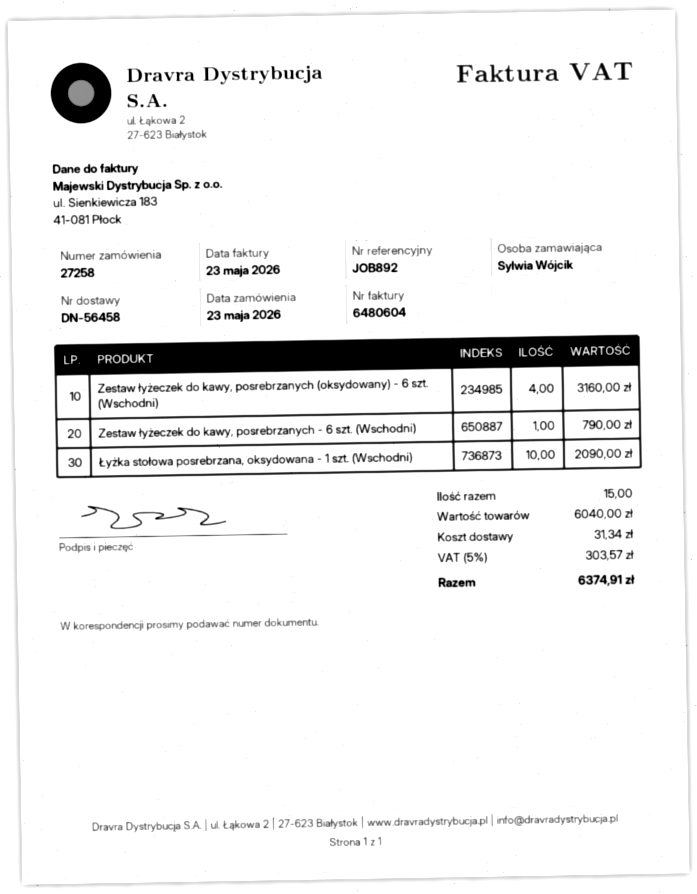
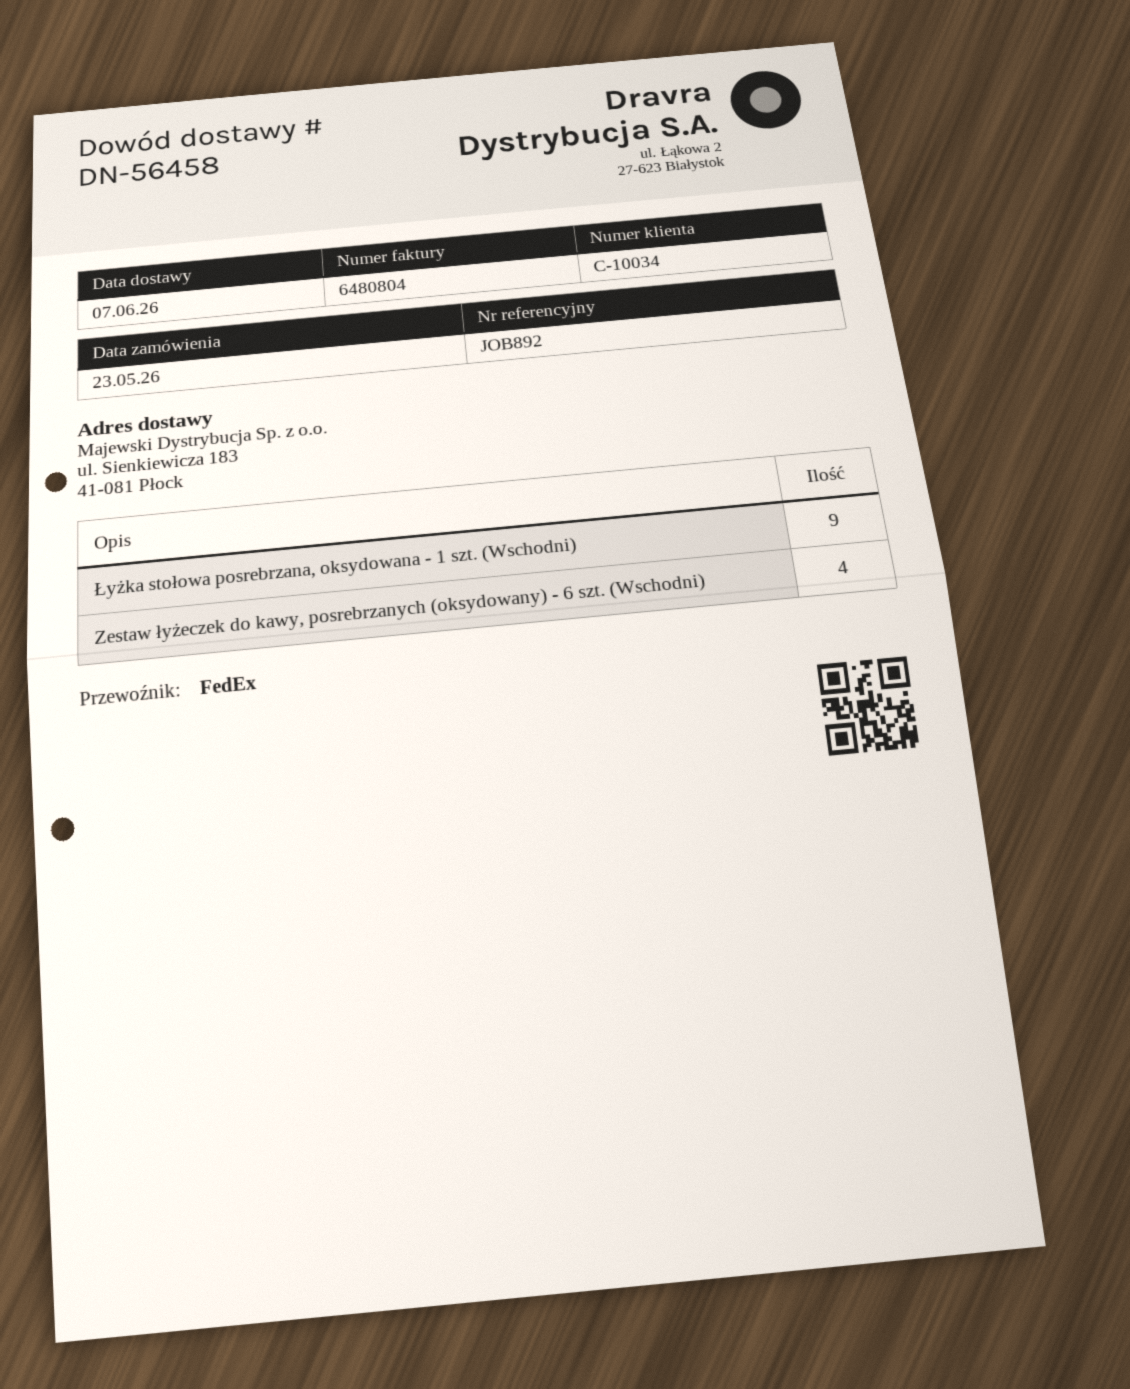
invoice number: 6480604 -> 6480804
Zestaw łyżeczek do kawy, posrebrzanych - 6 szt. (Wschodni): 1 -> none
Łyżka stołowa posrebrzana, oksydowana - 1 szt. (Wschodni): 10 -> 9

